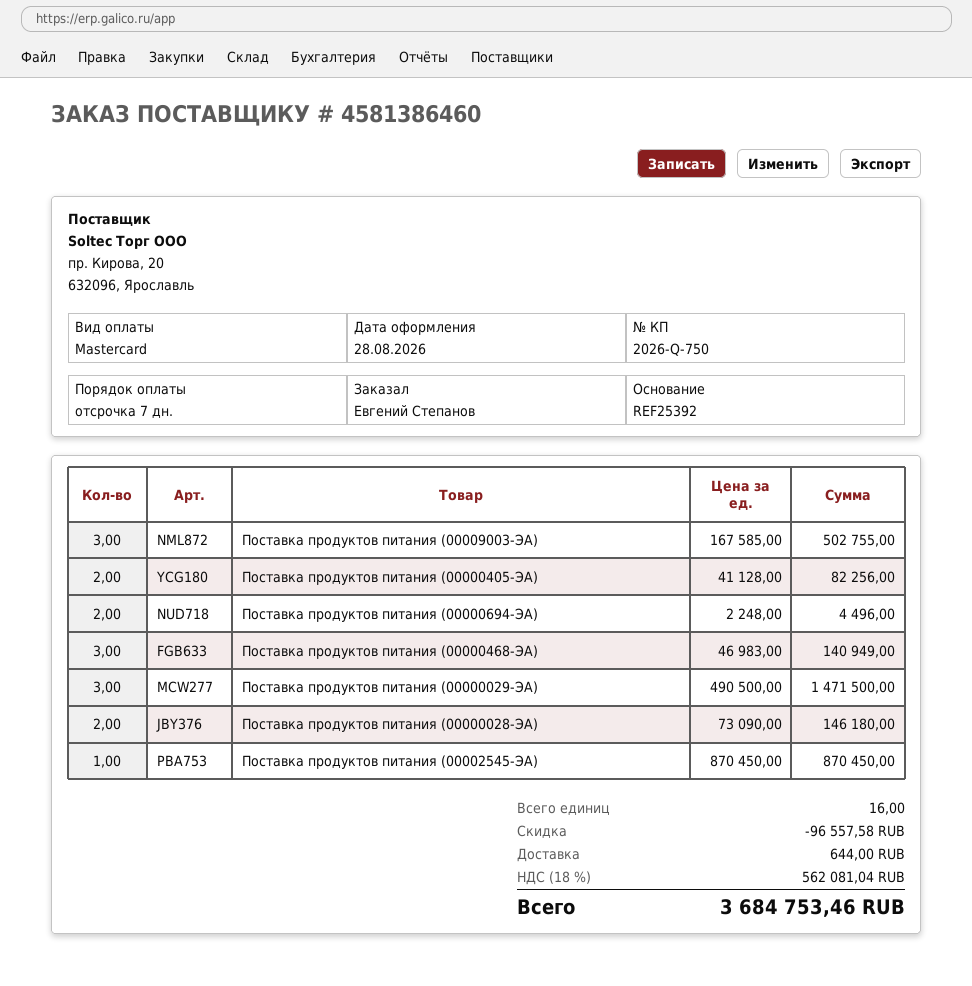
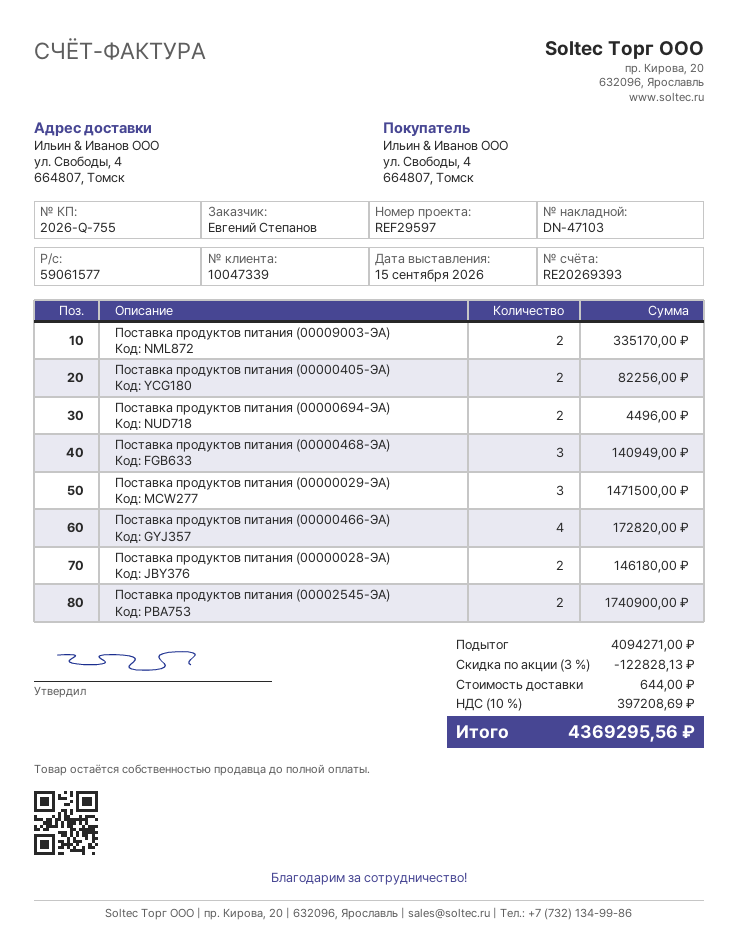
quote number: 2026-Q-750 -> 2026-Q-755
reference: REF25392 -> REF29597
Поставка продуктов питания (00009003-ЭА): 3 for 502755.00 -> 2 for 335170.00
Поставка продуктов питания (00002545-ЭА): 1 for 870450.00 -> 2 for 1740900.00
Поставка продуктов питания (00000466-ЭА): none -> 4 for 172820.00
discount: 96557.58 -> 122828.13
tax: 18% = 562081.04 -> 10% = 397208.69
total: 3684753.46 -> 4369295.56

